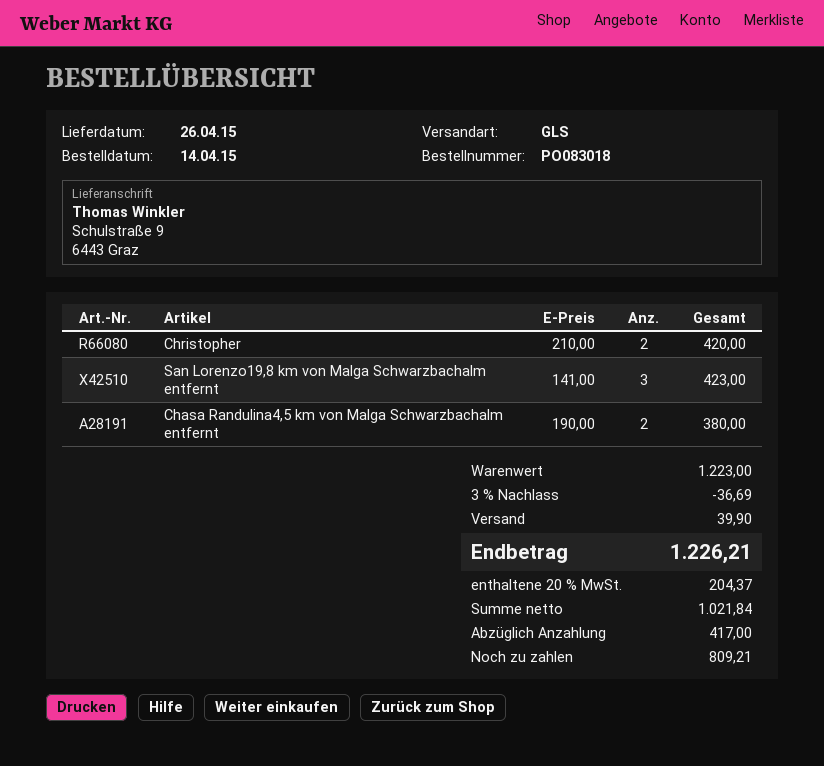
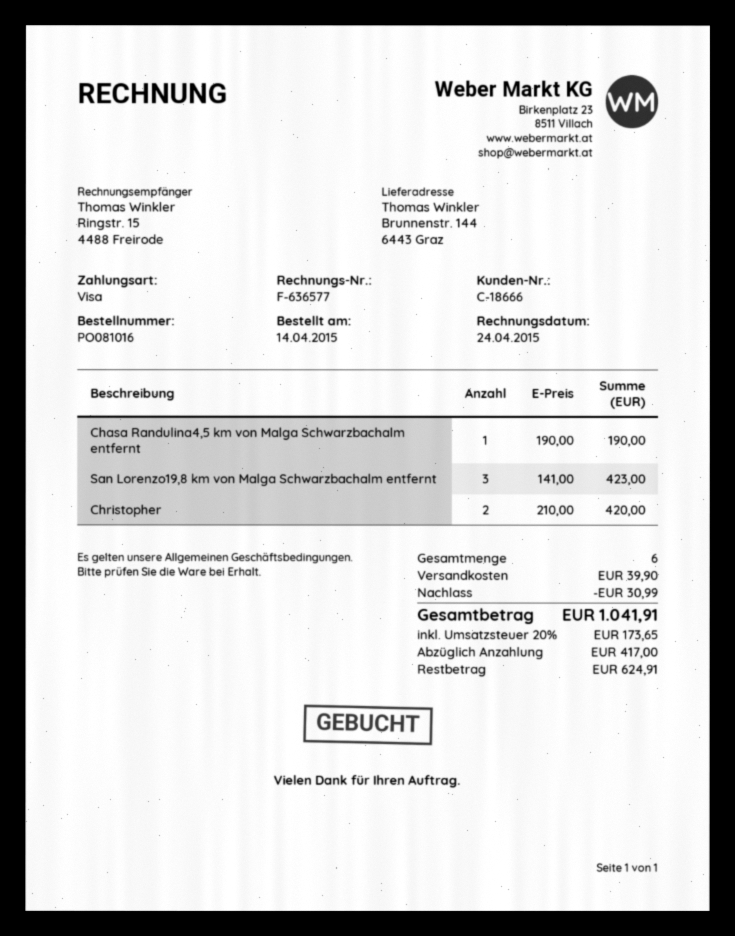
order number: PO083018 -> PO081016
ship to: Schulstraße 9, 6443 Graz -> Brunnenstr. 144, 6443 Graz
Chasa Randulina4,5 km von Malga Schwarzbachalm entfernt: 2 x 190.00 = 380.00 -> 1 x 190.00 = 190.00
discount: 36.69 -> 30.99
tax: 20% = 204.37 -> 20% = 173.65
total: 1226.21 -> 1041.91
balance: 809.21 -> 624.91

